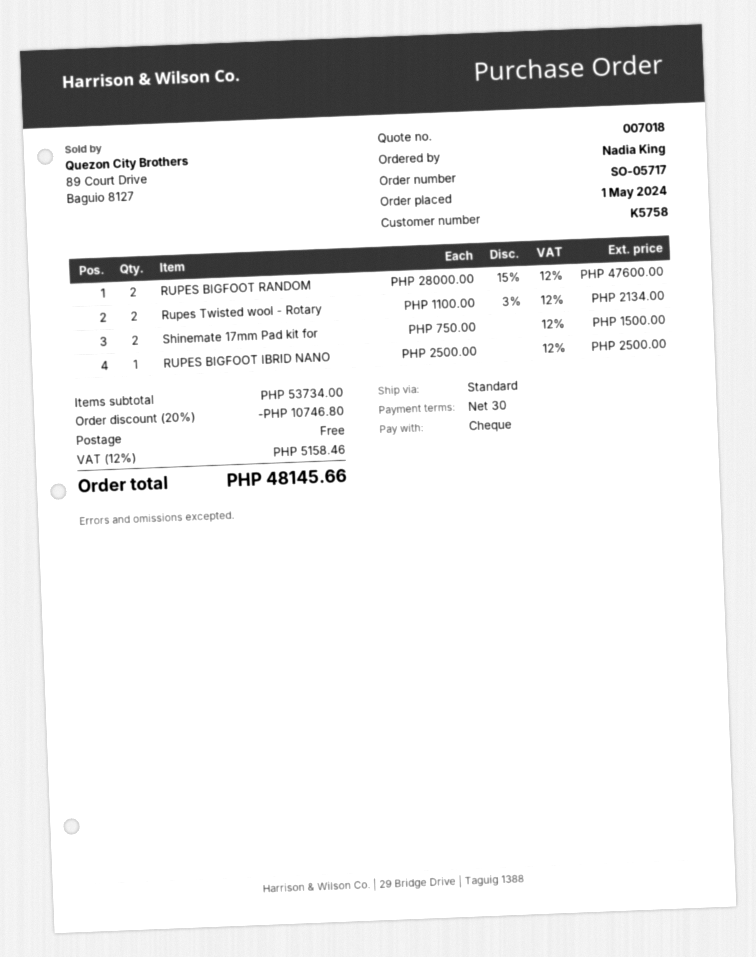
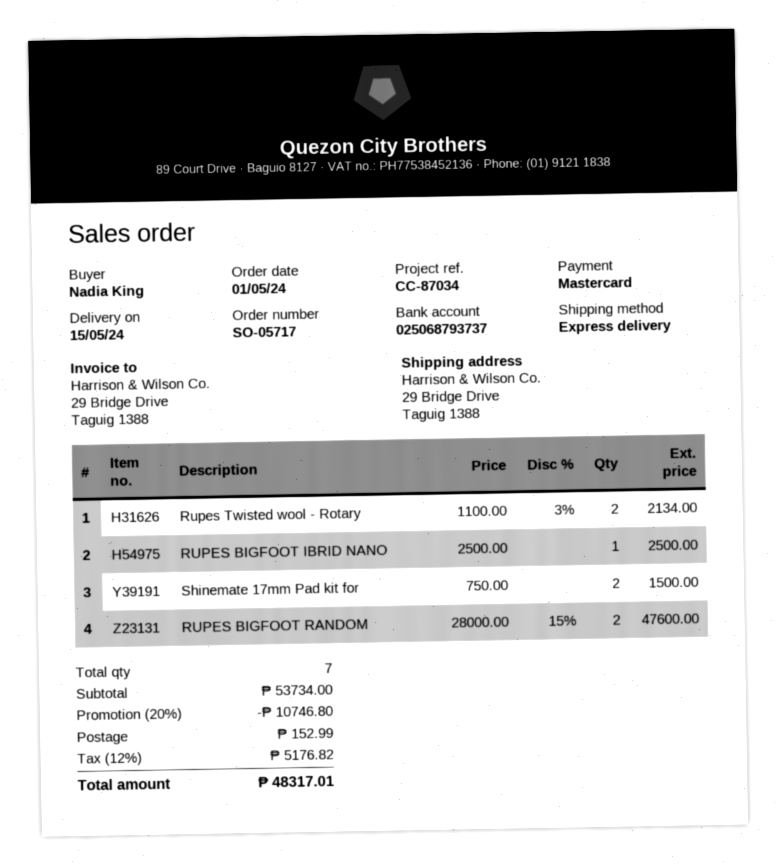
payment method: cheque -> Mastercard
shipping method: standard -> express
shipping: 0.00 -> 152.99
tax: 12% = 5158.46 -> 12% = 5176.82
total: 48145.66 -> 48317.01

